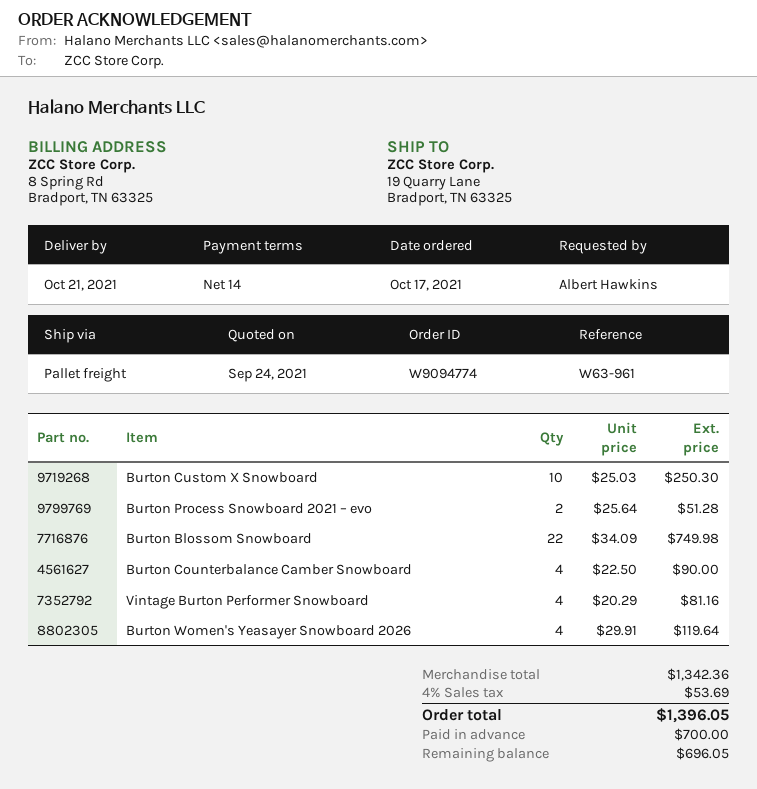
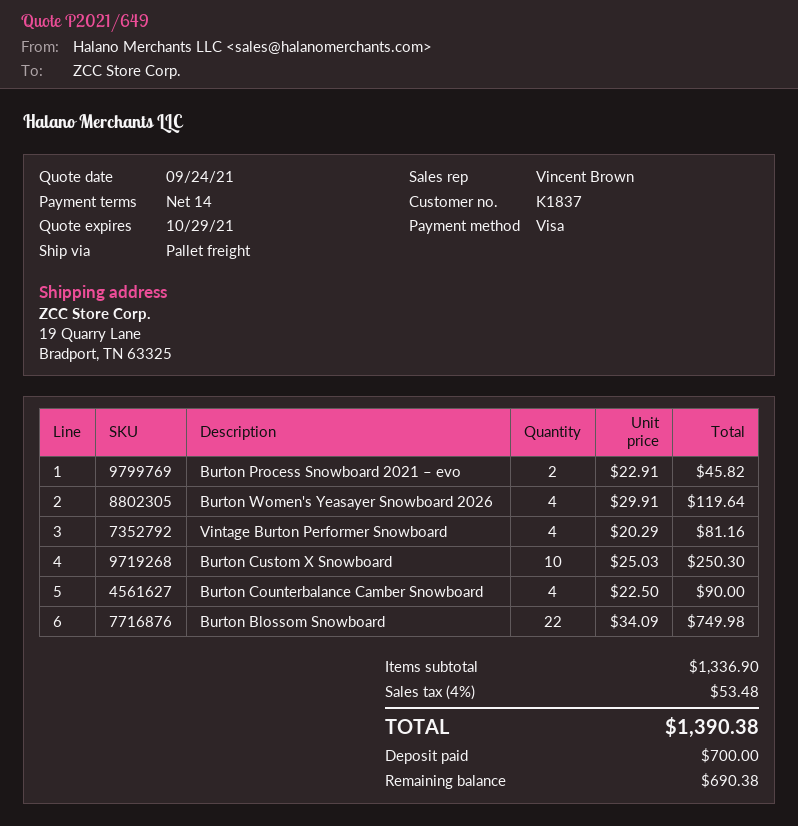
Burton Process Snowboard 2021 – evo: 2 x 25.64 = 51.28 -> 2 x 22.91 = 45.82
subtotal: 1342.36 -> 1336.90
tax: 4% = 53.69 -> 4% = 53.48
total: 1396.05 -> 1390.38
balance: 696.05 -> 690.38

